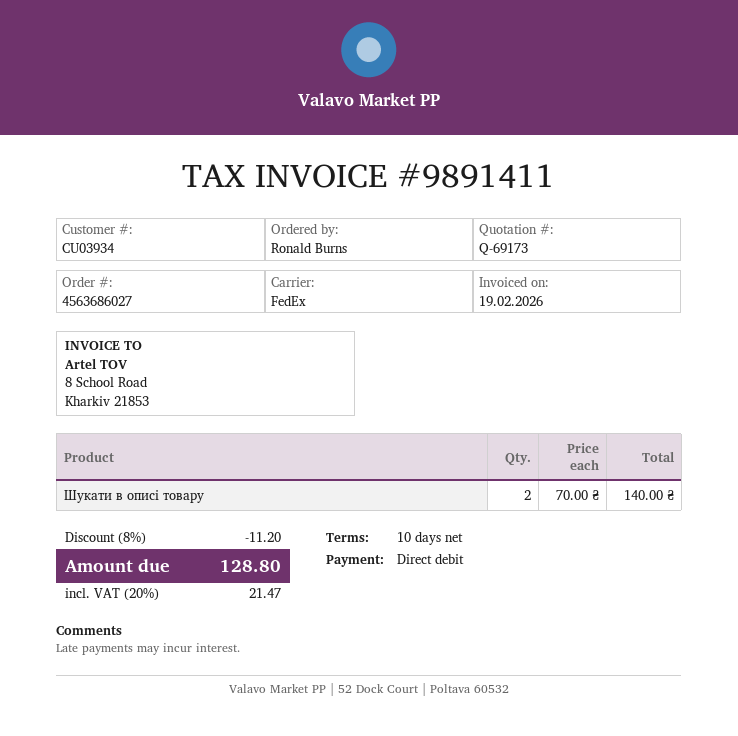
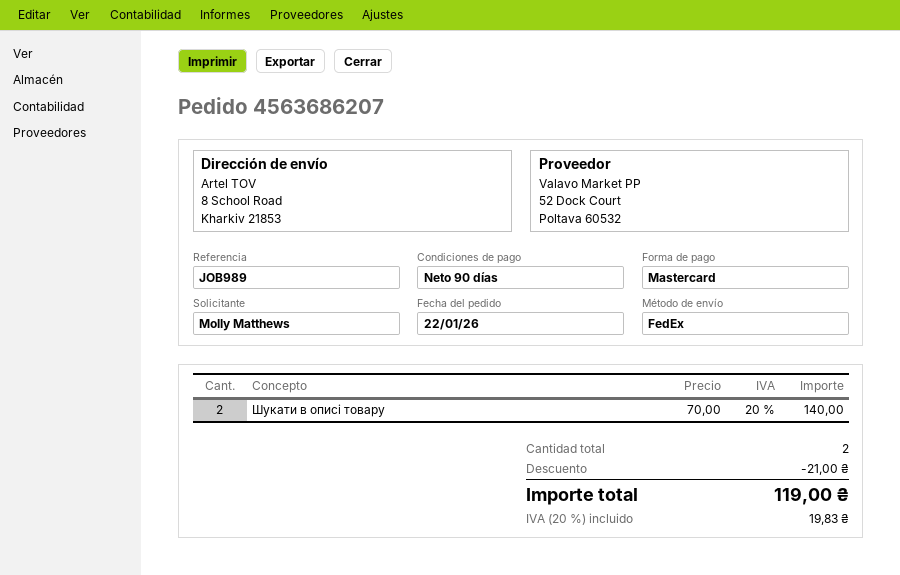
order number: 4563686027 -> 4563686207
payment terms: 10 days -> 90 days
ordered by: Ronald Burns -> Molly Matthews
payment method: direct debit -> Mastercard
discount: 11.20 -> 21.00
tax: 20% = 21.47 -> 20% = 19.83
total: 128.80 -> 119.00

